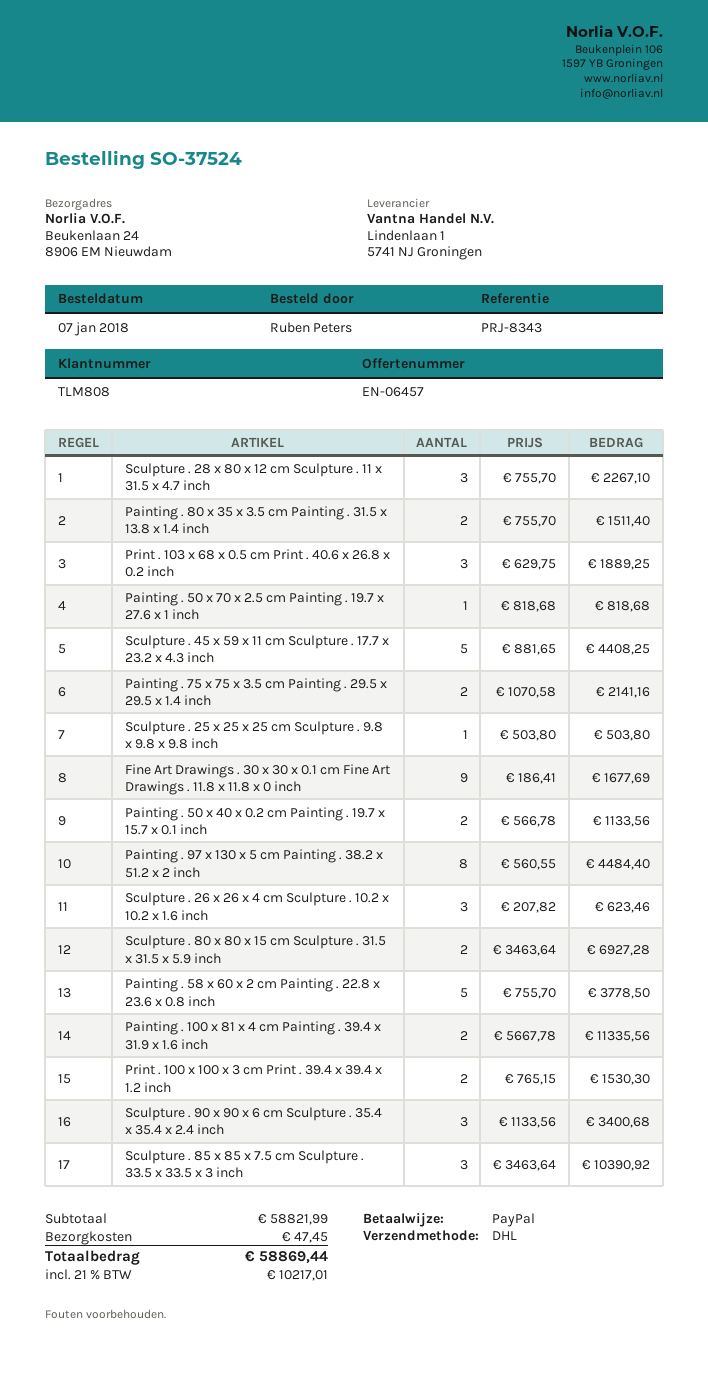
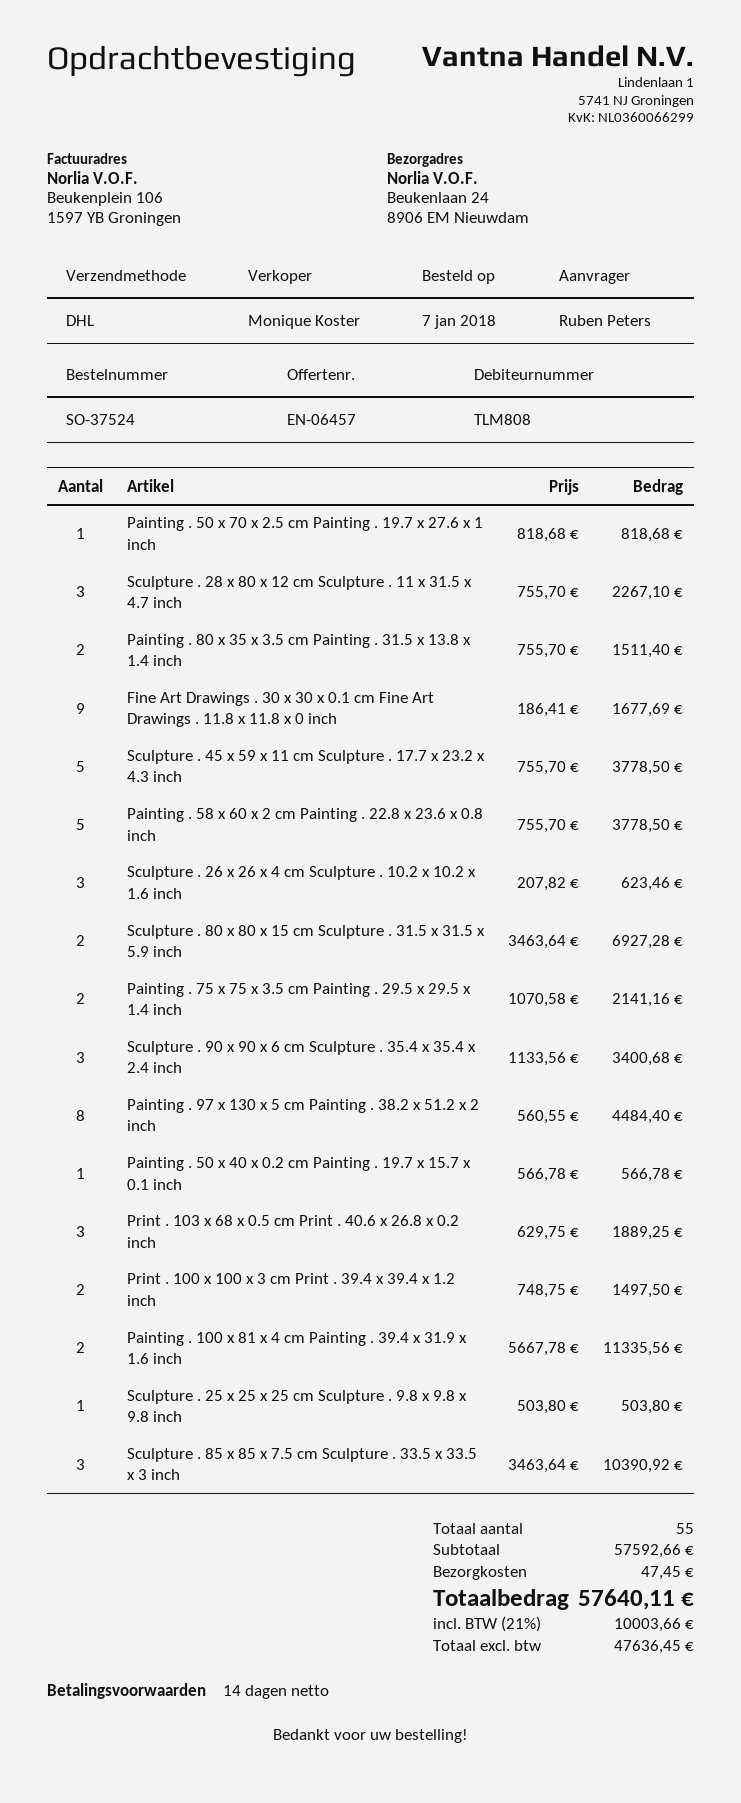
Sculpture . 45 x 59 x 11 cm Sculpture . 17.7 x 23.2 x 4.3 inch: 5 x 881.65 = 4408.25 -> 5 x 755.70 = 3778.50
Painting . 50 x 40 x 0.2 cm Painting . 19.7 x 15.7 x 0.1 inch: 2 x 566.78 = 1133.56 -> 1 x 566.78 = 566.78
Print . 100 x 100 x 3 cm Print . 39.4 x 39.4 x 1.2 inch: 2 x 765.15 = 1530.30 -> 2 x 748.75 = 1497.50
subtotal: 58821.99 -> 57592.66
tax: 21% = 10217.01 -> 21% = 10003.66
total: 58869.44 -> 57640.11

